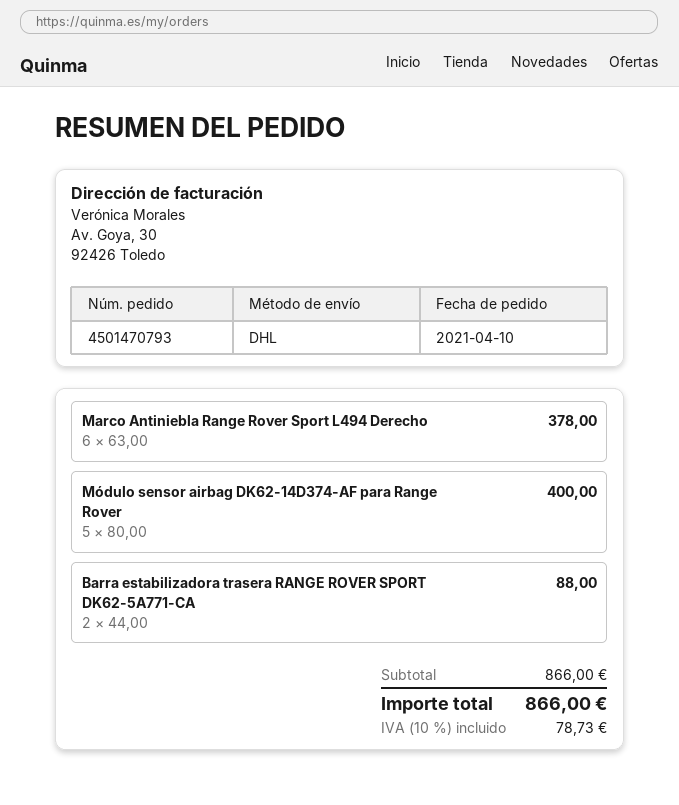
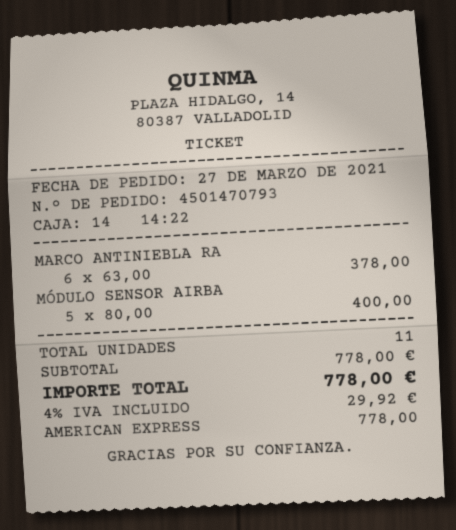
order date: 2021-04-10 -> 2021-03-27
Barra estabilizadora trasera RANGE ROVER SPORT DK62-5A771-CA: 2 x 44.00 = 88.00 -> none
subtotal: 866.00 -> 778.00
tax: 10% = 78.73 -> 4% = 29.92
total: 866.00 -> 778.00

